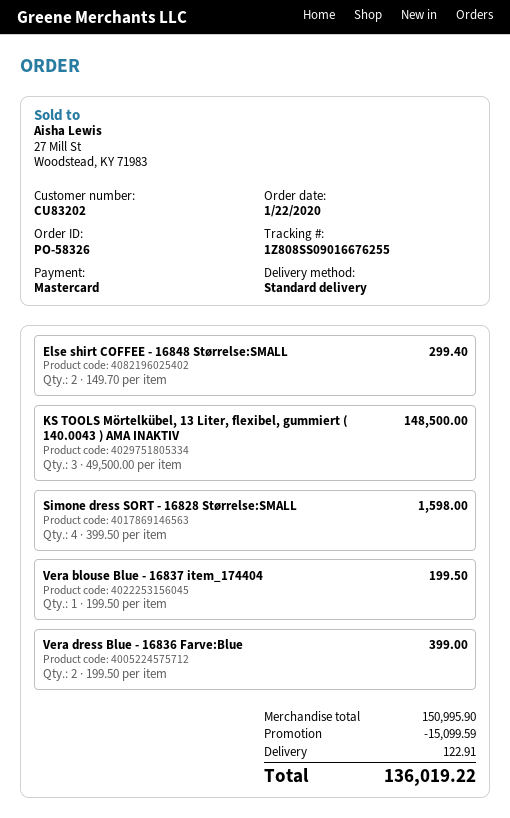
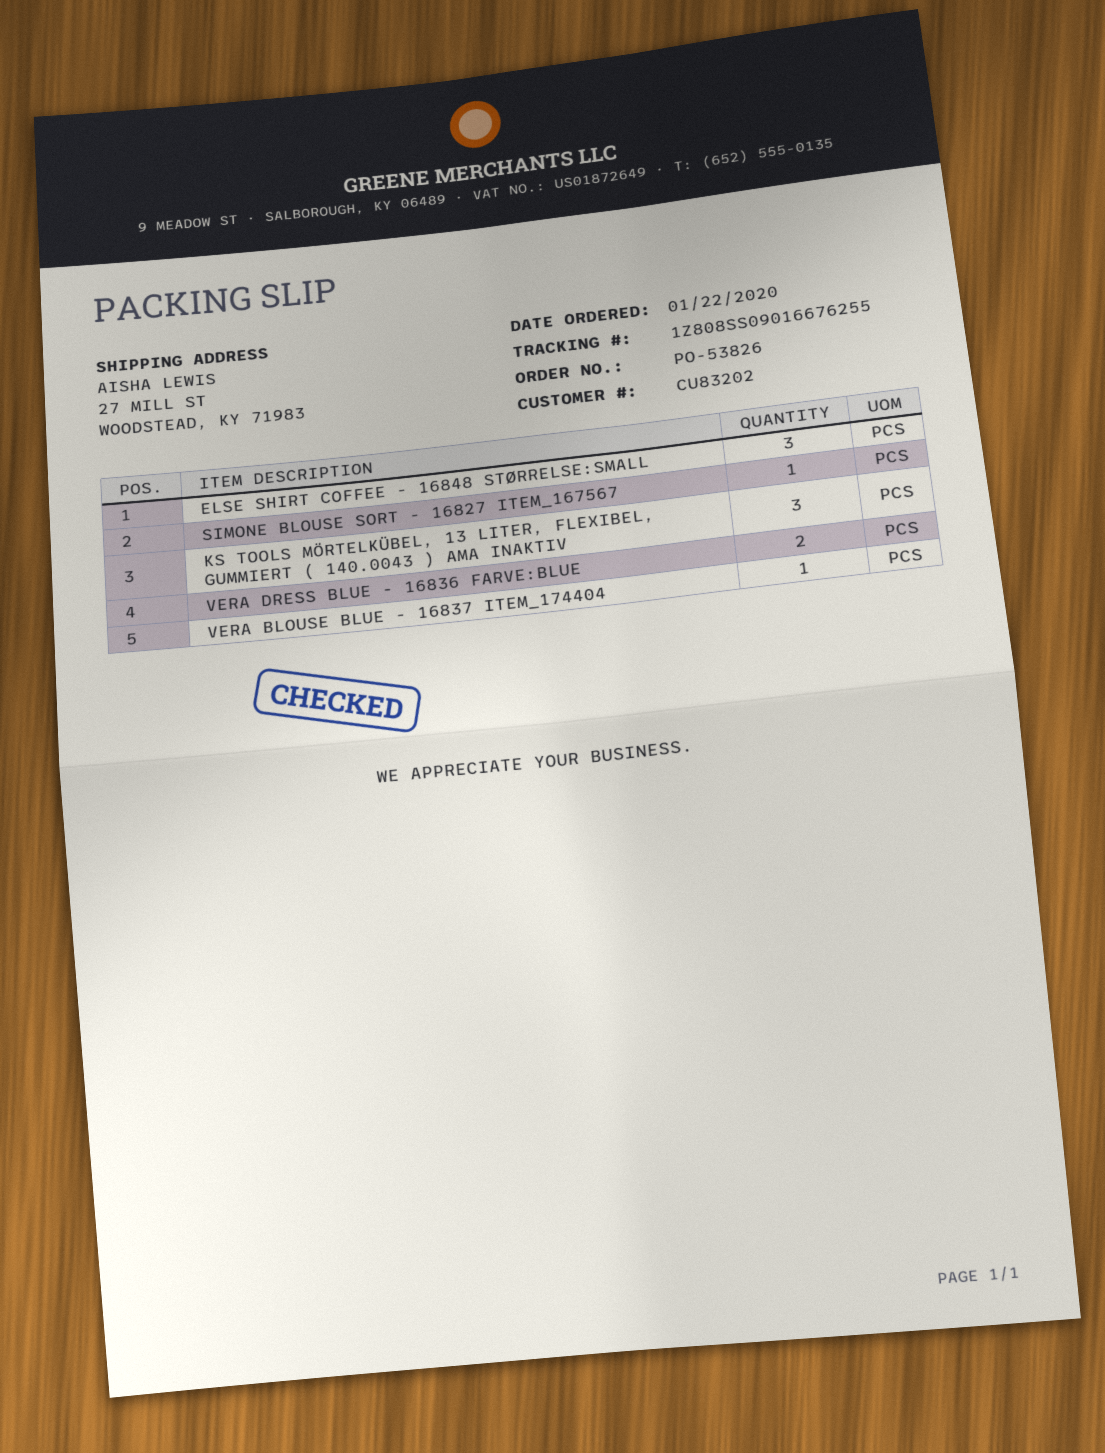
order number: PO-58326 -> PO-53826
Else shirt COFFEE - 16848 Størrelse:SMALL: 2 -> 3
Simone dress SORT - 16828 Størrelse:SMALL: 4 -> none
SIMONE BLOUSE SORT - 16827 ITEM_167567: none -> 1

